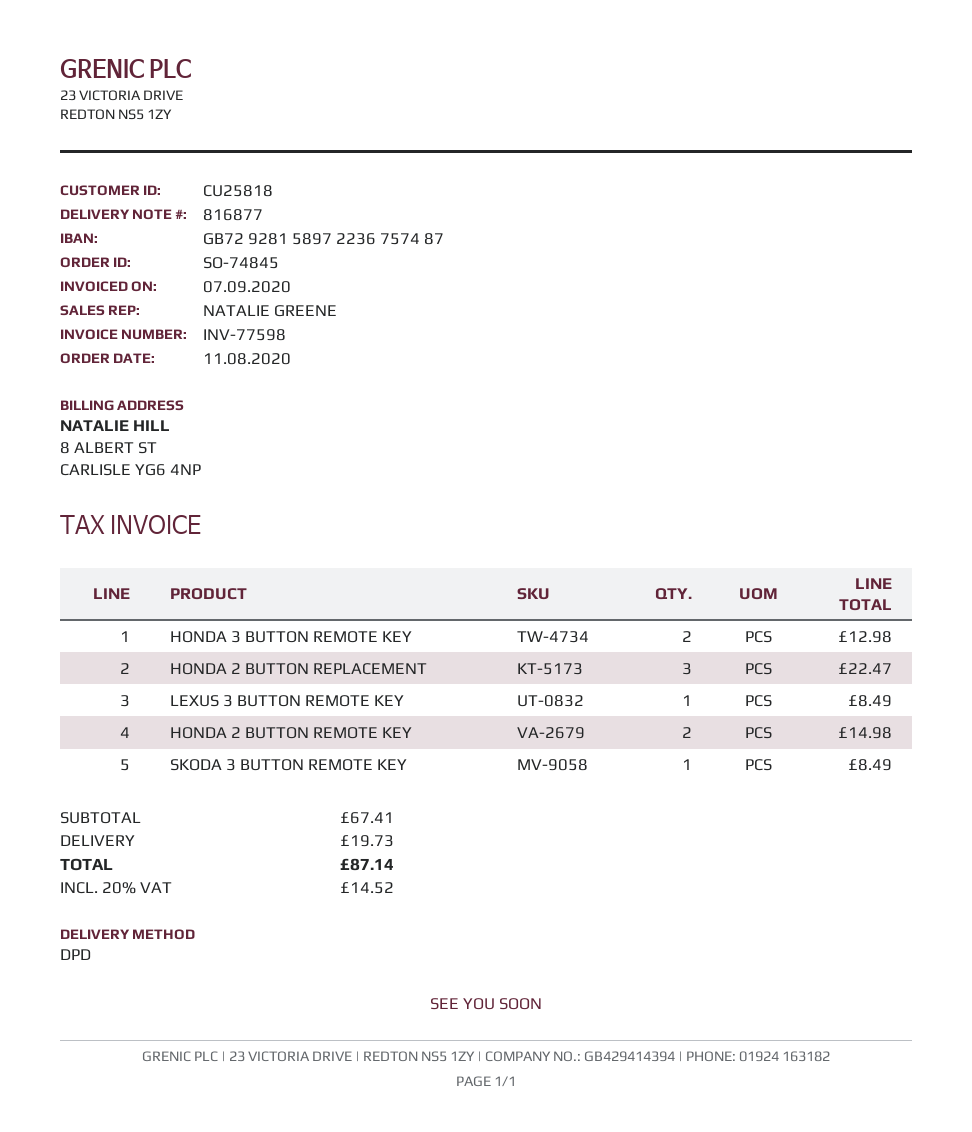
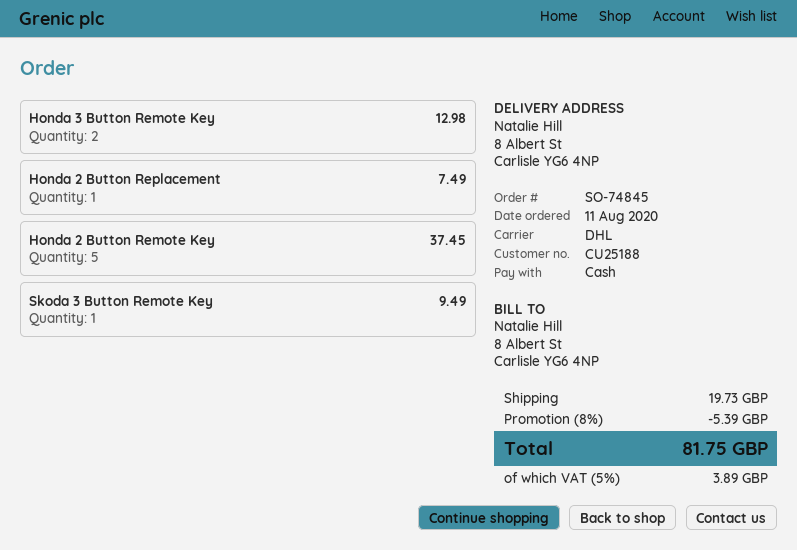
customer number: CU25818 -> CU25188
shipping method: DPD -> DHL
HONDA 2 BUTTON REPLACEMENT: 3 for 22.47 -> 1 for 7.49
LEXUS 3 BUTTON REMOTE KEY: 1 for 8.49 -> none
HONDA 2 BUTTON REMOTE KEY: 2 for 14.98 -> 5 for 37.45
SKODA 3 BUTTON REMOTE KEY: 1 for 8.49 -> 1 for 9.49
discount: none -> 8% = 5.39
tax: 20% = 14.52 -> 5% = 3.89
total: 87.14 -> 81.75

